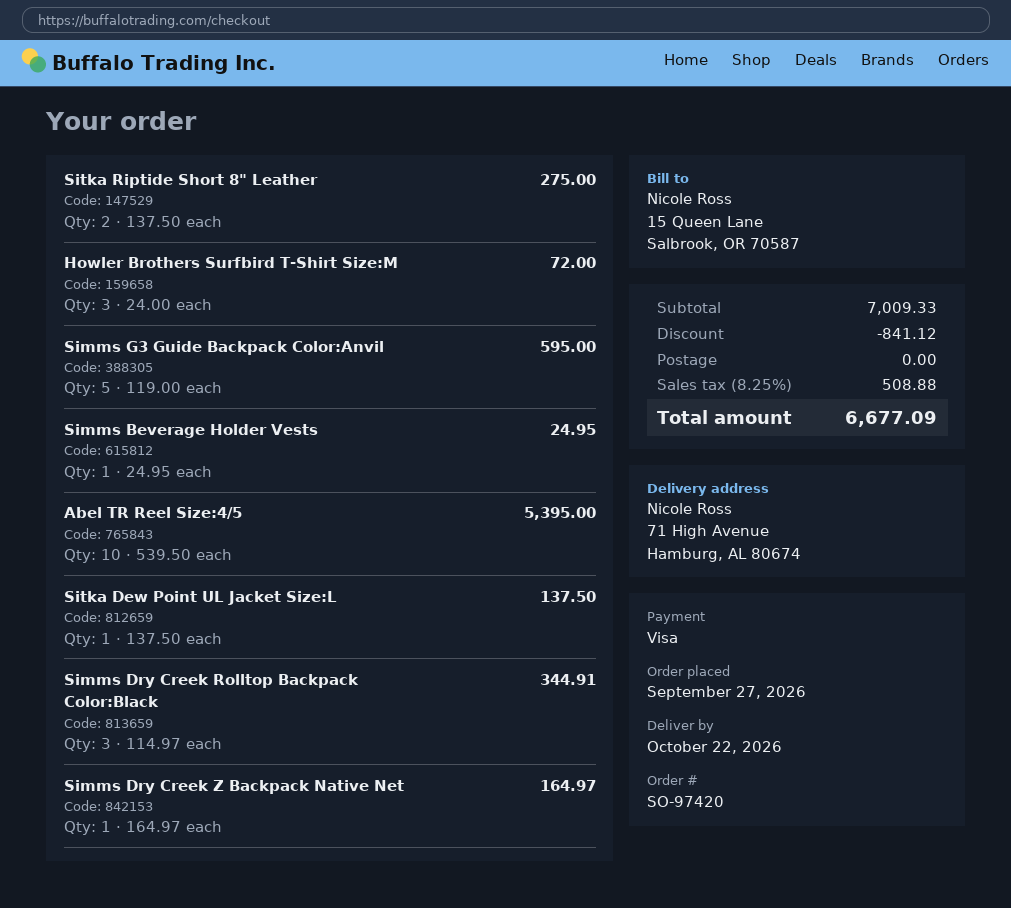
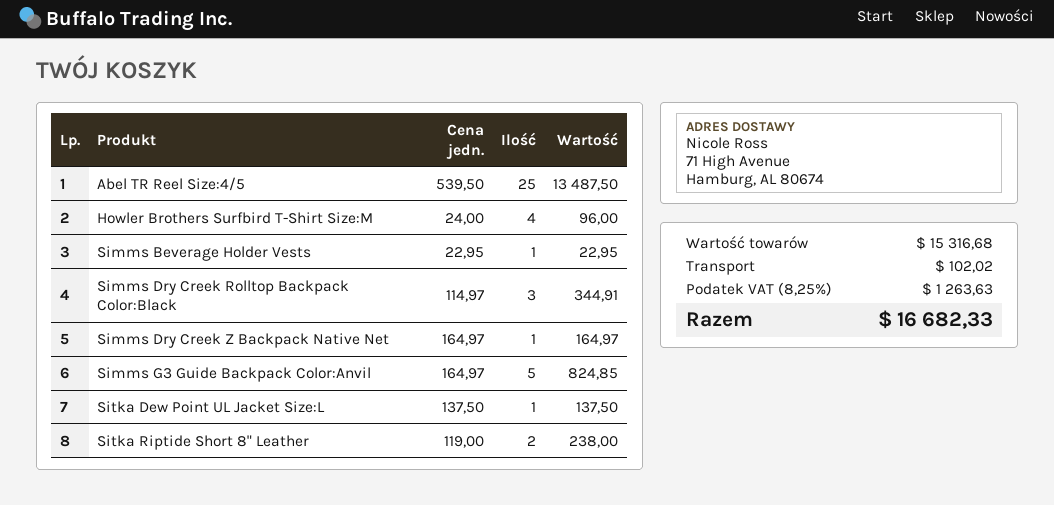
Sitka Riptide Short 8" Leather: 2 x 137.50 = 275.00 -> 2 x 119.00 = 238.00
Howler Brothers Surfbird T-Shirt Size:M: 3 x 24.00 = 72.00 -> 4 x 24.00 = 96.00
Simms G3 Guide Backpack Color:Anvil: 5 x 119.00 = 595.00 -> 5 x 164.97 = 824.85
Simms Beverage Holder Vests: 1 x 24.95 = 24.95 -> 1 x 22.95 = 22.95
Abel TR Reel Size:4/5: 10 x 539.50 = 5395.00 -> 25 x 539.50 = 13487.50
subtotal: 7009.33 -> 15316.68
discount: 841.12 -> none
shipping: 0.00 -> 102.02
tax: 8.25% = 508.88 -> 8.25% = 1263.63
total: 6677.09 -> 16682.33

